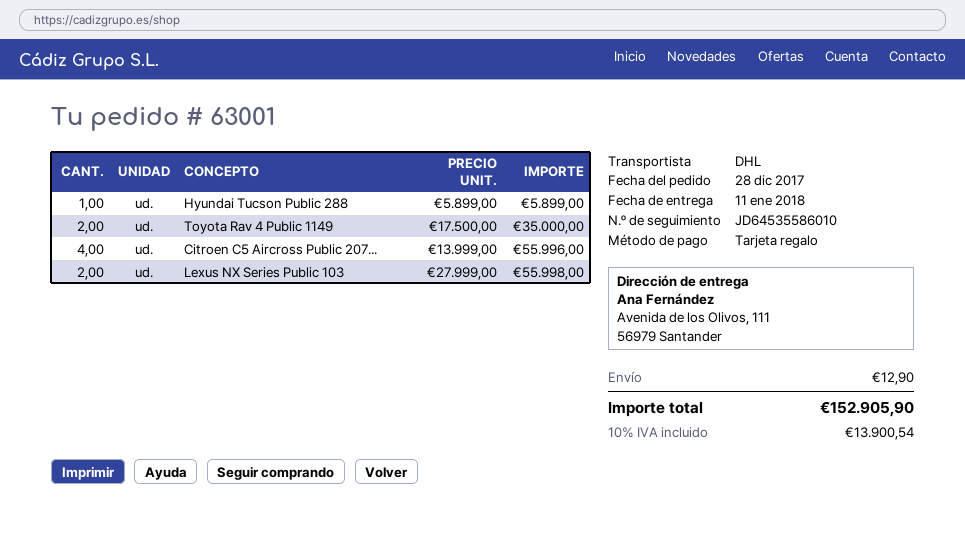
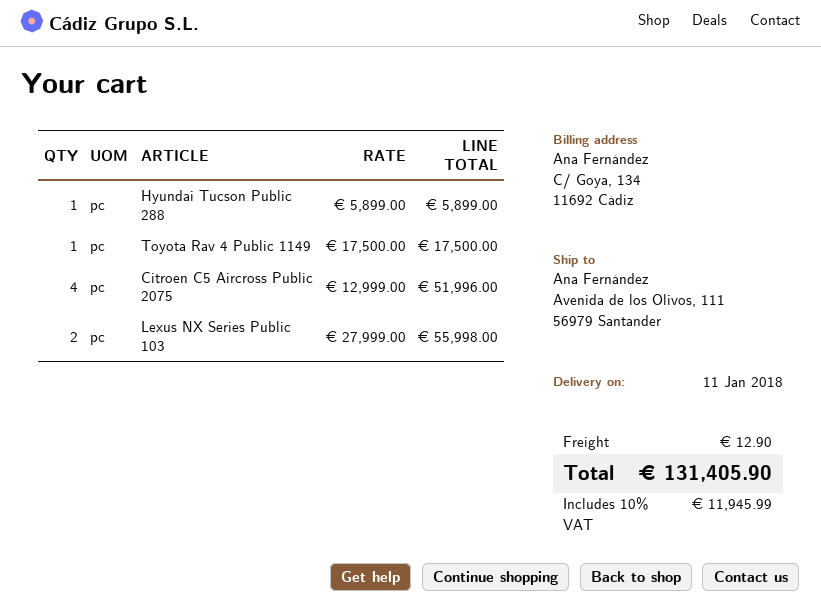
Toyota Rav 4 Public 1149: 2 x 17500.00 = 35000.00 -> 1 x 17500.00 = 17500.00
Citroen C5 Aircross Public 207...: 4 x 13999.00 = 55996.00 -> 4 x 12999.00 = 51996.00
tax: 10% = 13900.54 -> 10% = 11945.99
total: 152905.90 -> 131405.90

